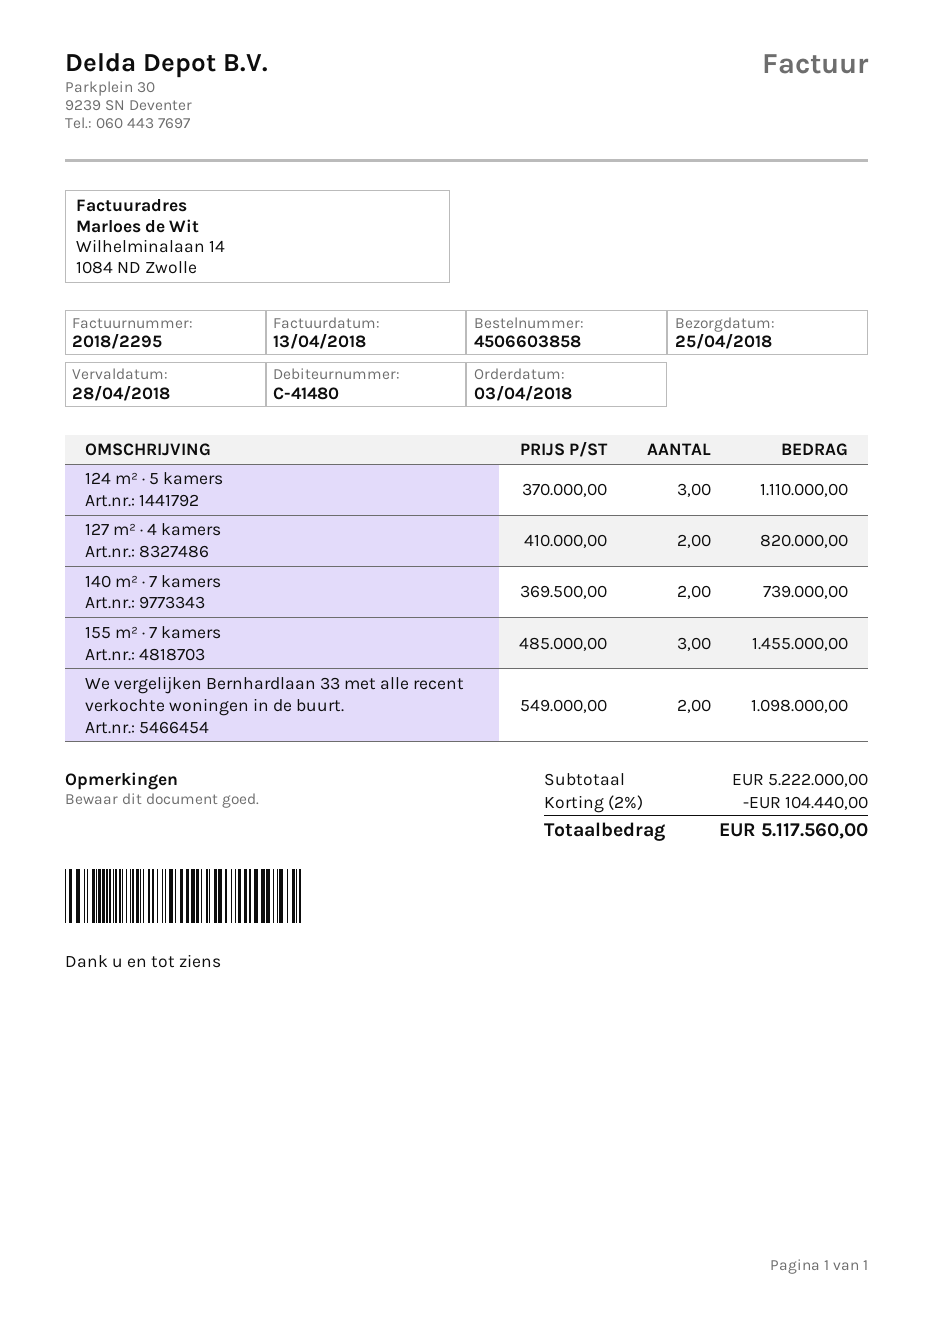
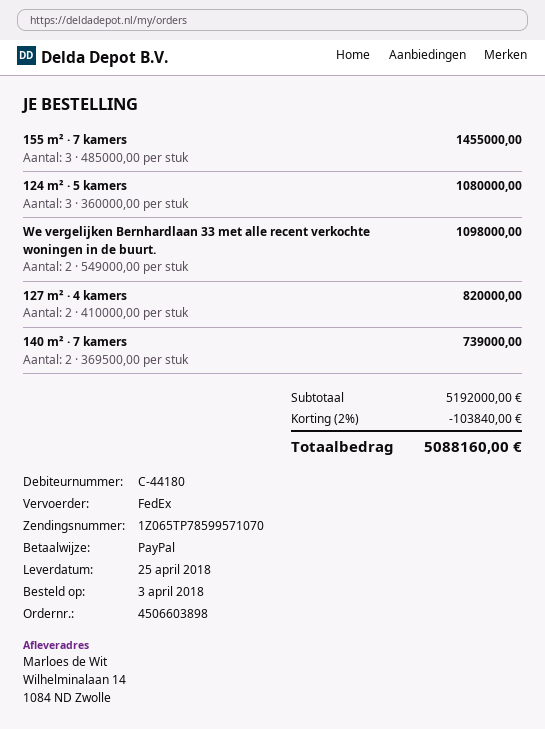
order number: 4506603858 -> 4506603898
customer number: C-41480 -> C-44180
124 m² · 5 kamers: 3 x 370000.00 = 1110000.00 -> 3 x 360000.00 = 1080000.00
subtotal: 5222000.00 -> 5192000.00
discount: 2% = 104440.00 -> 2% = 103840.00
total: 5117560.00 -> 5088160.00

